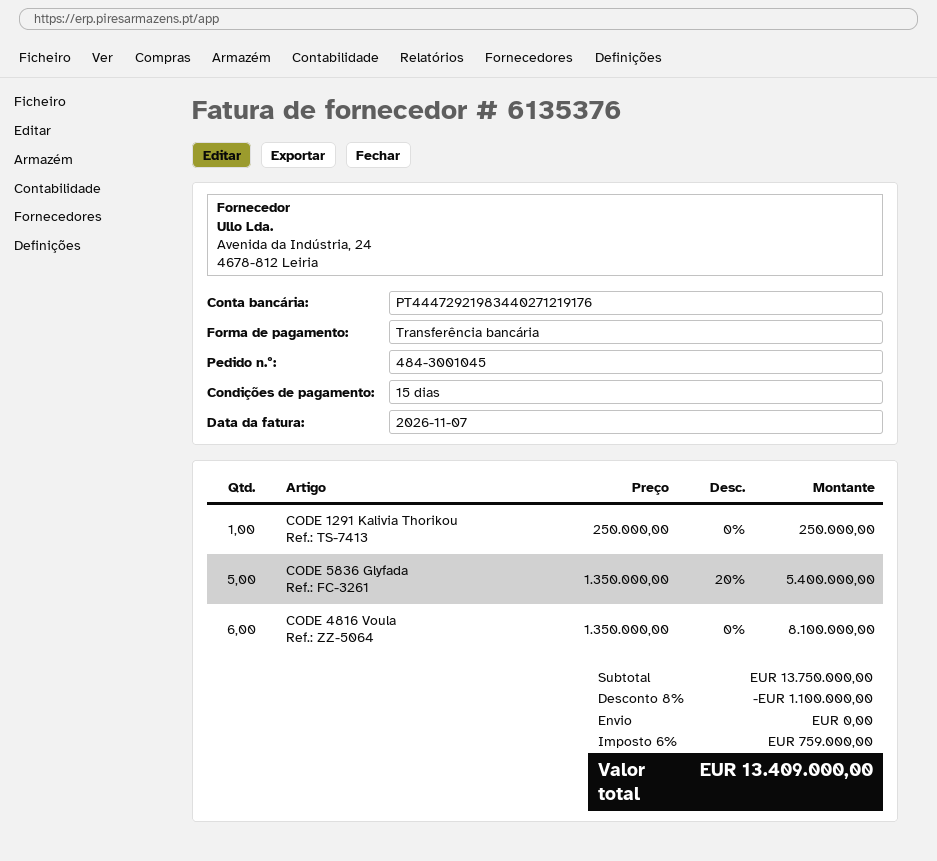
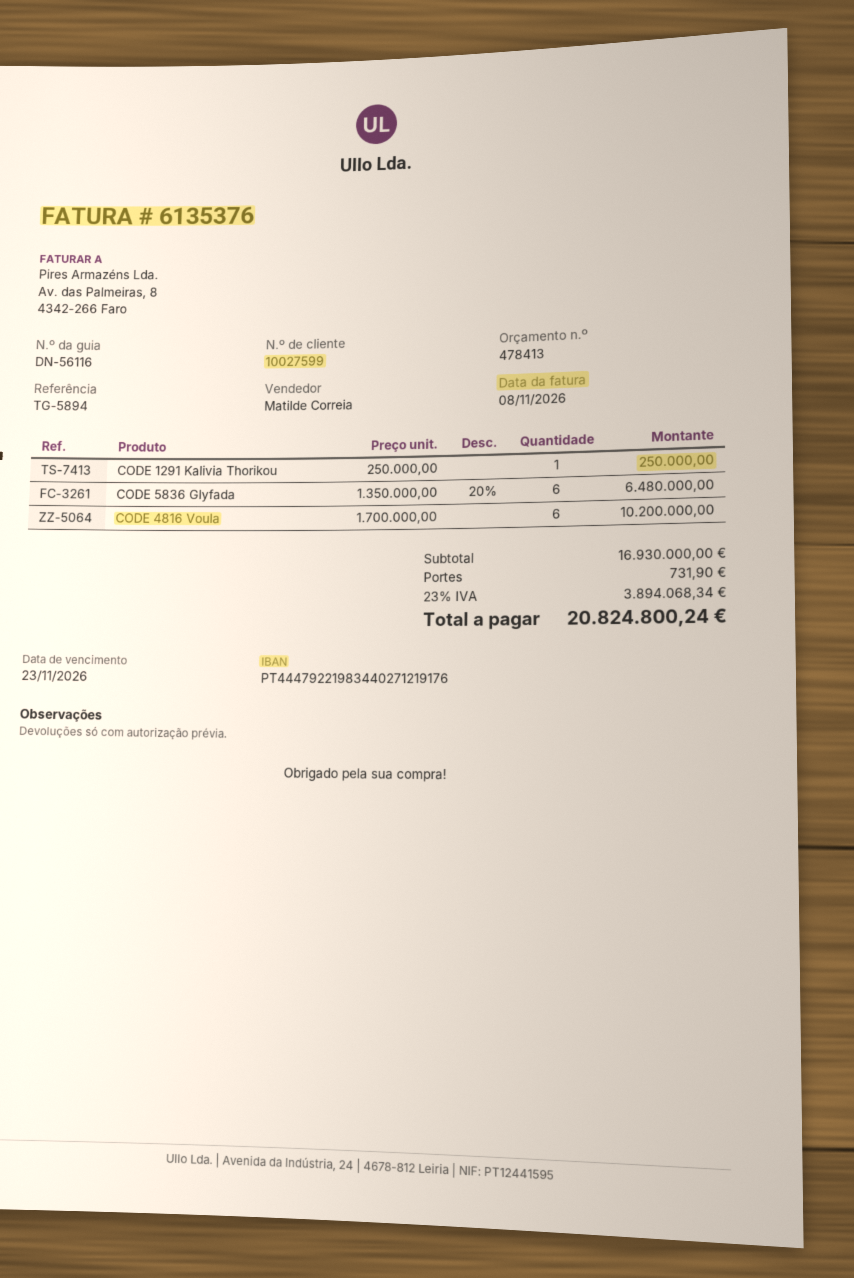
invoice date: 2026-11-07 -> 2026-11-08
bank account: PT44472921983440271219176 -> PT44479221983440271219176
CODE 5836 Glyfada: 5 x 1350000.00 - 20% = 5400000.00 -> 6 x 1350000.00 - 20% = 6480000.00
CODE 4816 Voula: 6 x 1350000.00 = 8100000.00 -> 6 x 1700000.00 = 10200000.00
subtotal: 13750000.00 -> 16930000.00
discount: 8% = 1100000.00 -> none
shipping: 0.00 -> 731.90
tax: 6% = 759000.00 -> 23% = 3894068.34
total: 13409000.00 -> 20824800.24

